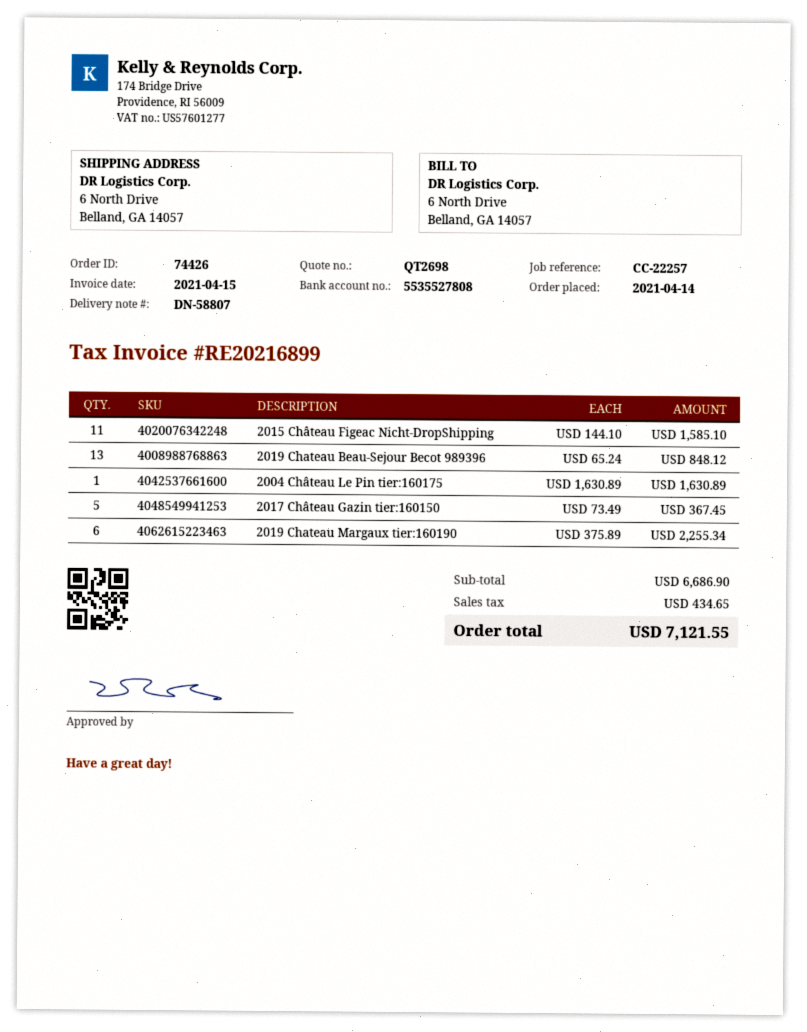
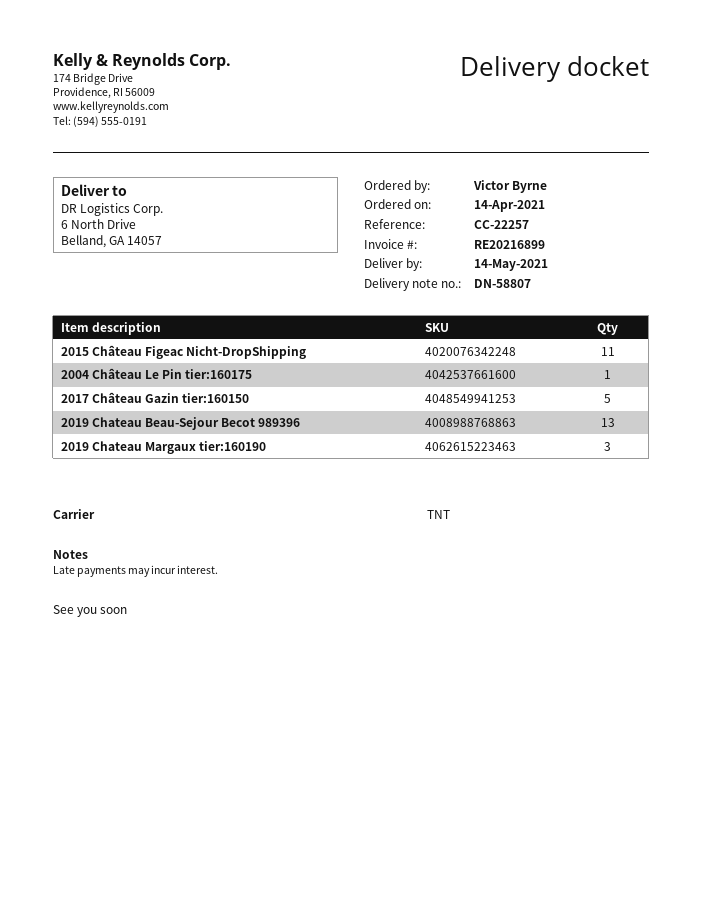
2019 Chateau Margaux tier:160190: 6 -> 3

